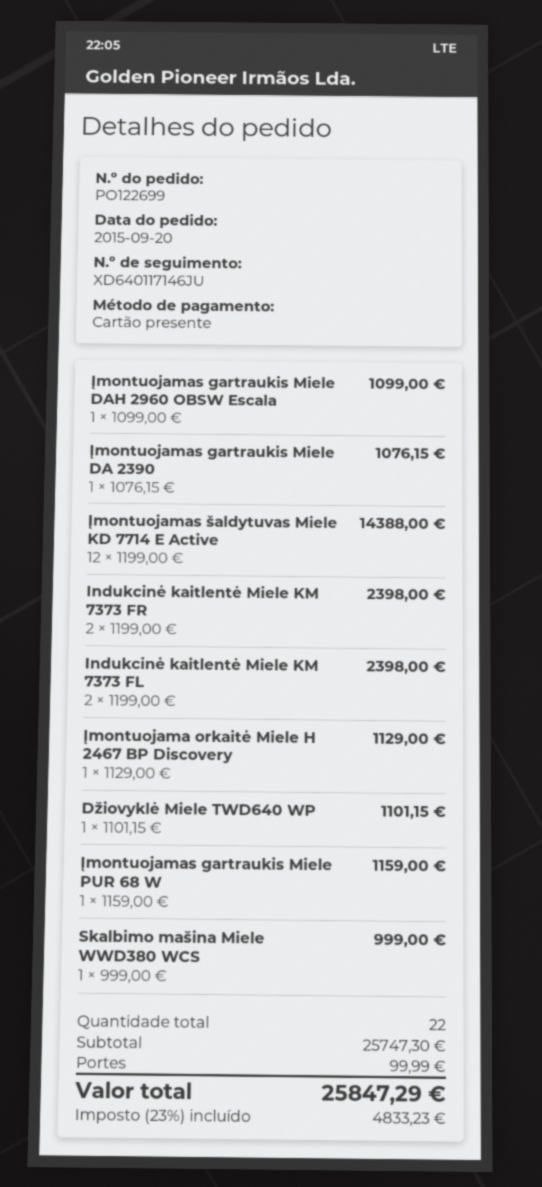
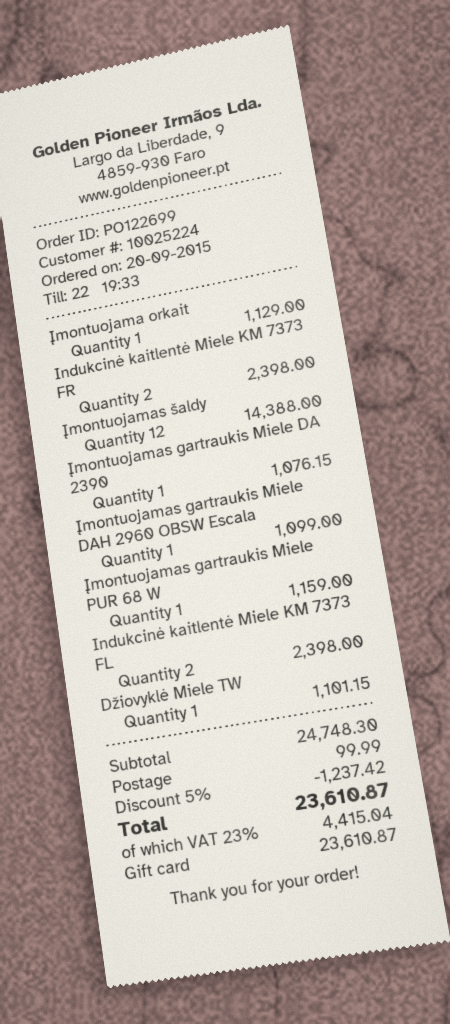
Skalbimo mašina Miele WWD380 WCS: 1 for 999.00 -> none
subtotal: 25747.30 -> 24748.30
discount: none -> 5% = 1237.42
tax: 23% = 4833.23 -> 23% = 4415.04
total: 25847.29 -> 23610.87

